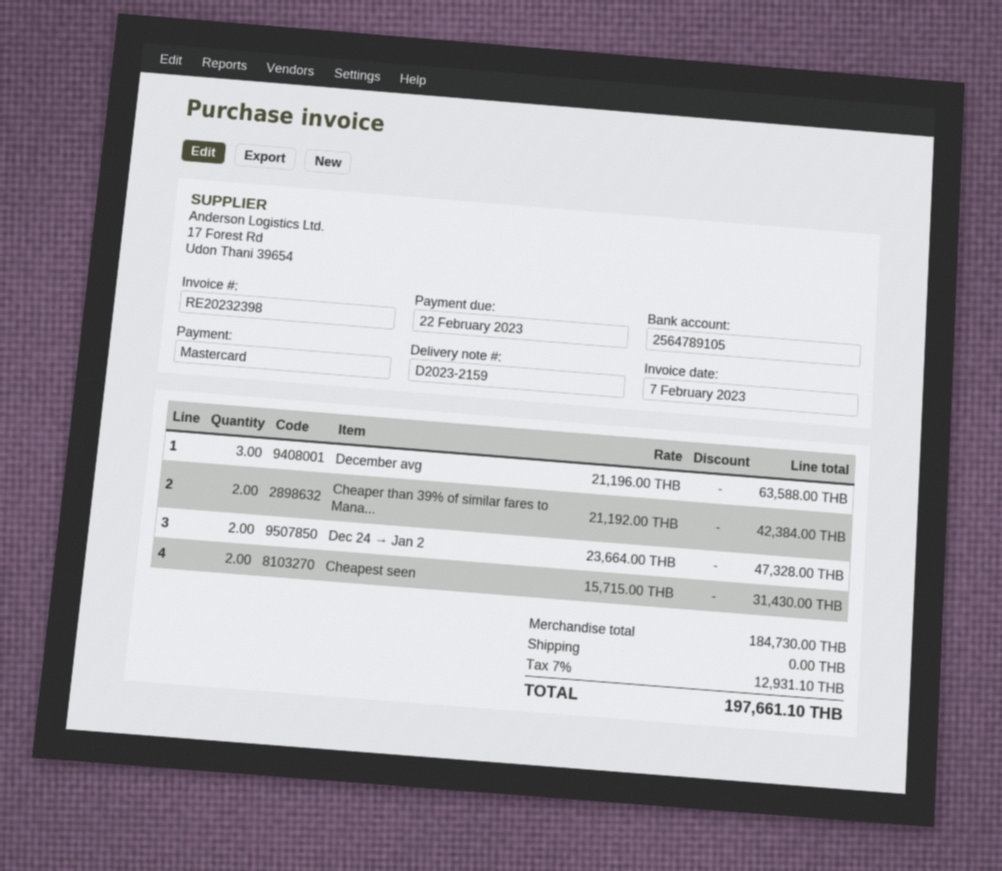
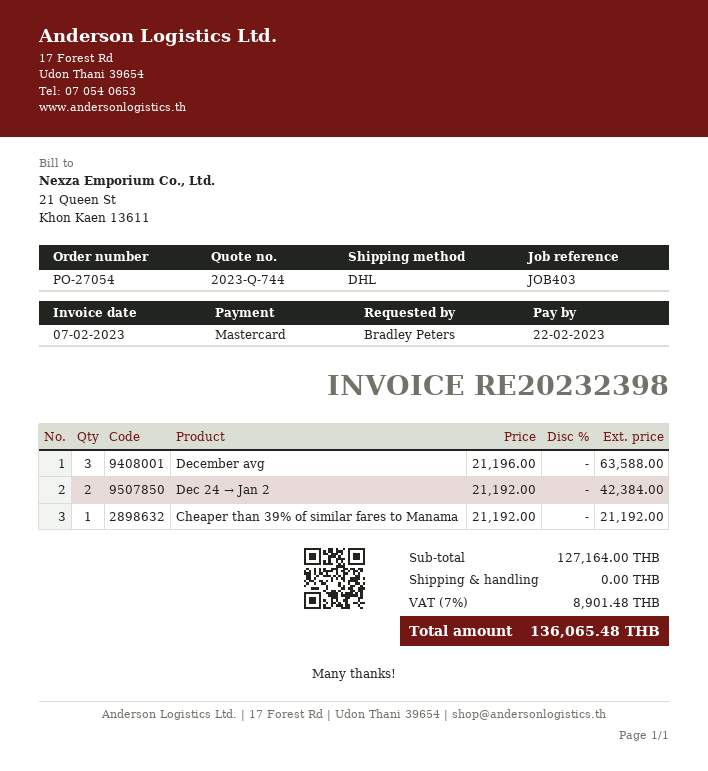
Cheaper than 39% of similar fares to Mana...: 2 x 21192.00 = 42384.00 -> 1 x 21192.00 = 21192.00
Dec 24 → Jan 2: 2 x 23664.00 = 47328.00 -> 2 x 21192.00 = 42384.00
Cheapest seen: 2 x 15715.00 = 31430.00 -> none
subtotal: 184730.00 -> 127164.00
tax: 7% = 12931.10 -> 7% = 8901.48
total: 197661.10 -> 136065.48

